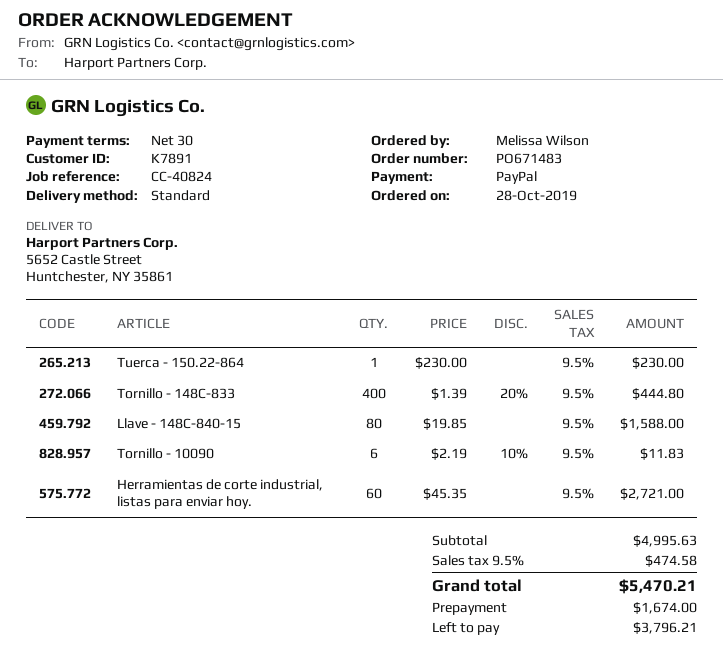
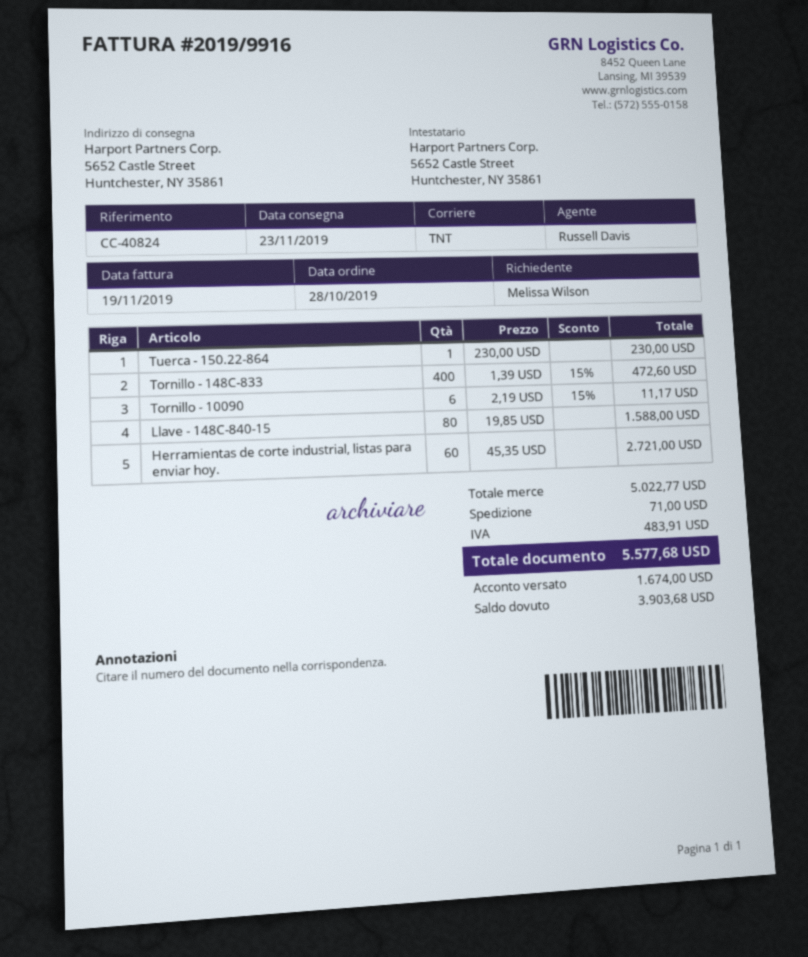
shipping method: standard -> TNT
Tornillo - 148C-833: 400 x 1.39 - 20% = 444.80 -> 400 x 1.39 - 15% = 472.60
Tornillo - 10090: 6 x 2.19 - 10% = 11.83 -> 6 x 2.19 - 15% = 11.17
subtotal: 4995.63 -> 5022.77
shipping: none -> 71.00
tax: 474.58 -> 483.91
total: 5470.21 -> 5577.68
balance: 3796.21 -> 3903.68

